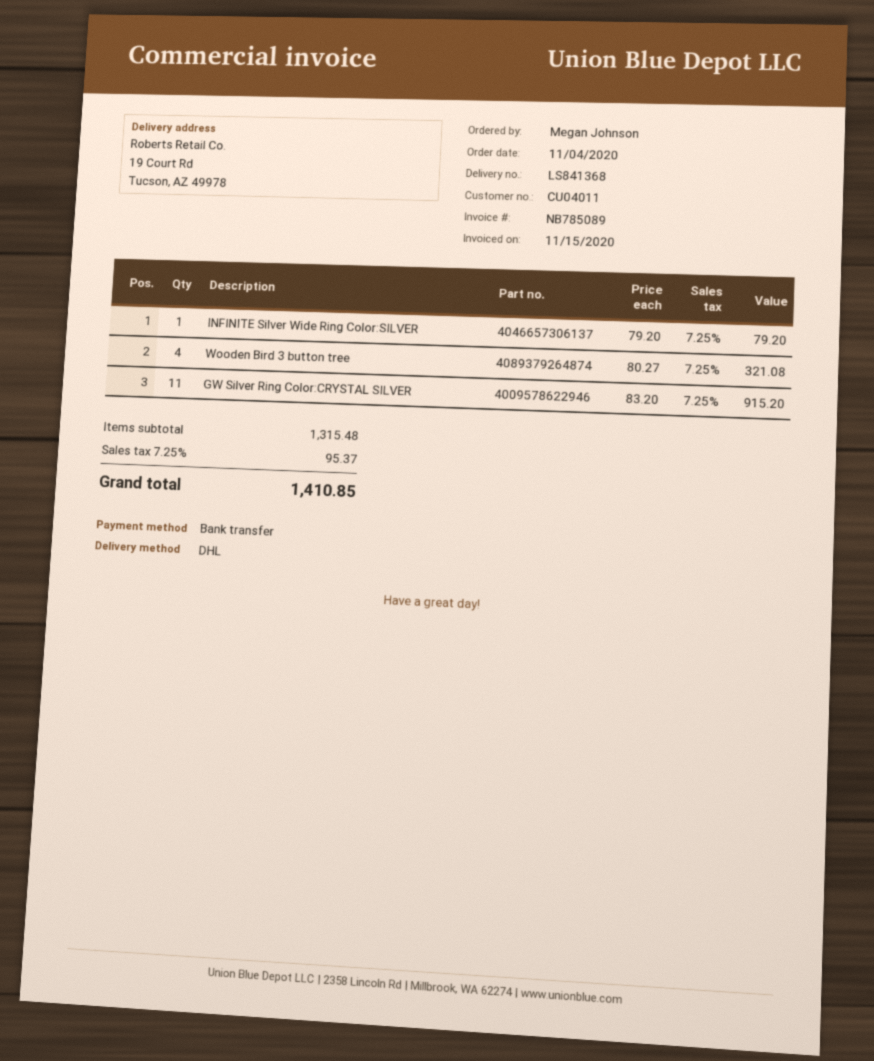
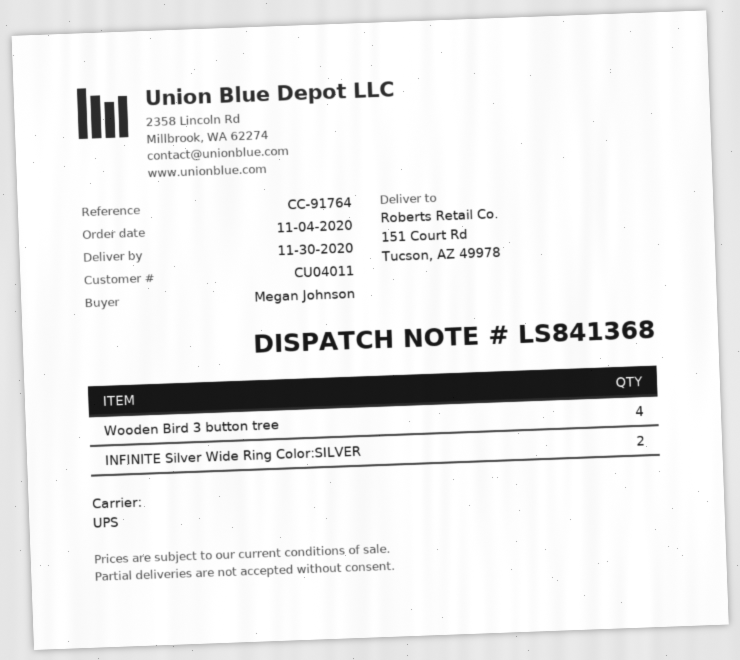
shipping method: DHL -> UPS
ship to: 19 Court Rd, Tucson, AZ 49978 -> 151 Court Rd, Tucson, AZ 49978
INFINITE Silver Wide Ring Color:SILVER: 1 -> 2
GW Silver Ring Color:CRYSTAL SILVER: 11 -> none

